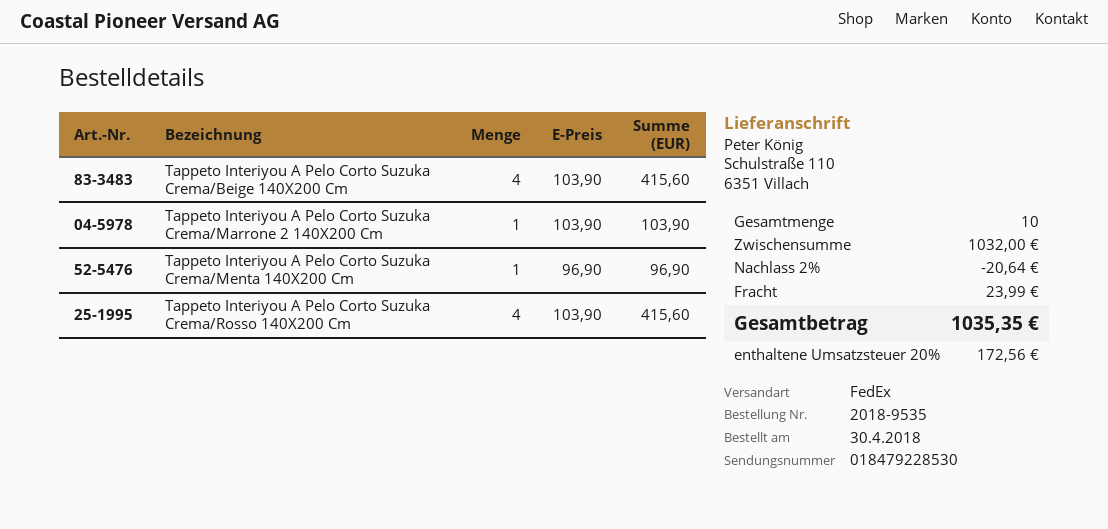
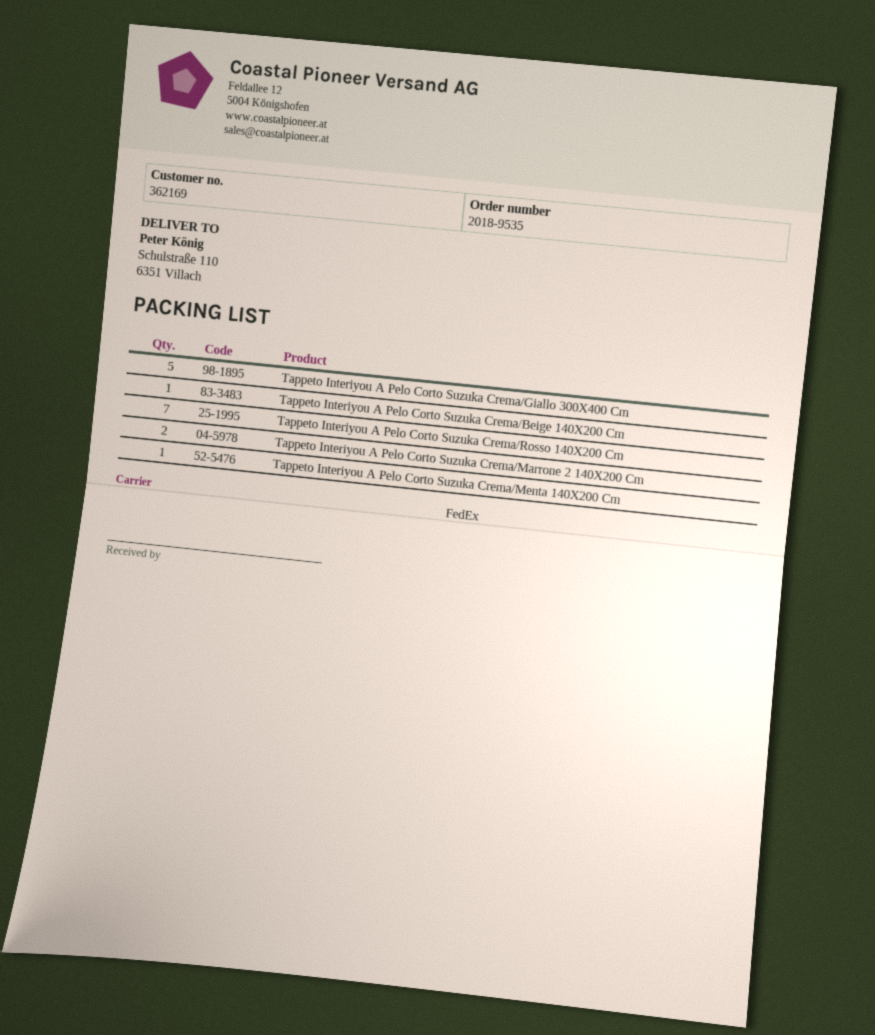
Tappeto Interiyou A Pelo Corto Suzuka Crema/Beige 140X200 Cm: 4 -> 1
Tappeto Interiyou A Pelo Corto Suzuka Crema/Marrone 2 140X200 Cm: 1 -> 2
Tappeto Interiyou A Pelo Corto Suzuka Crema/Rosso 140X200 Cm: 4 -> 7
Tappeto Interiyou A Pelo Corto Suzuka Crema/Giallo 300X400 Cm: none -> 5

